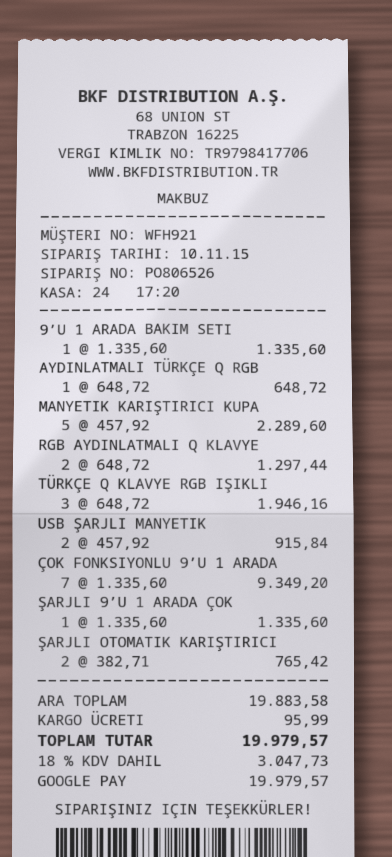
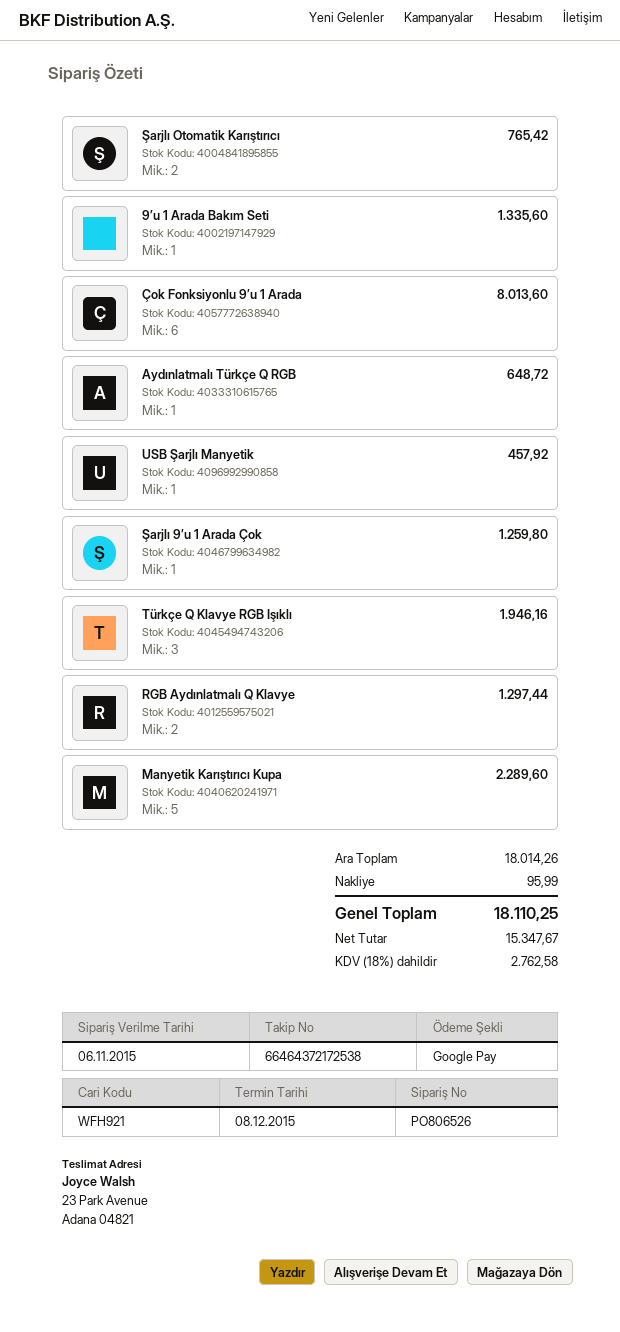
order date: 2015-11-10 -> 2015-11-06
USB ŞARJLI MANYETIK: 2 for 915.84 -> 1 for 457.92
ÇOK FONKSIYONLU 9’U 1 ARADA: 7 for 9349.20 -> 6 for 8013.60
ŞARJLI 9’U 1 ARADA ÇOK: 1 for 1335.60 -> 1 for 1259.80
subtotal: 19883.58 -> 18014.26
tax: 18% = 3047.73 -> 18% = 2762.58
total: 19979.57 -> 18110.25

